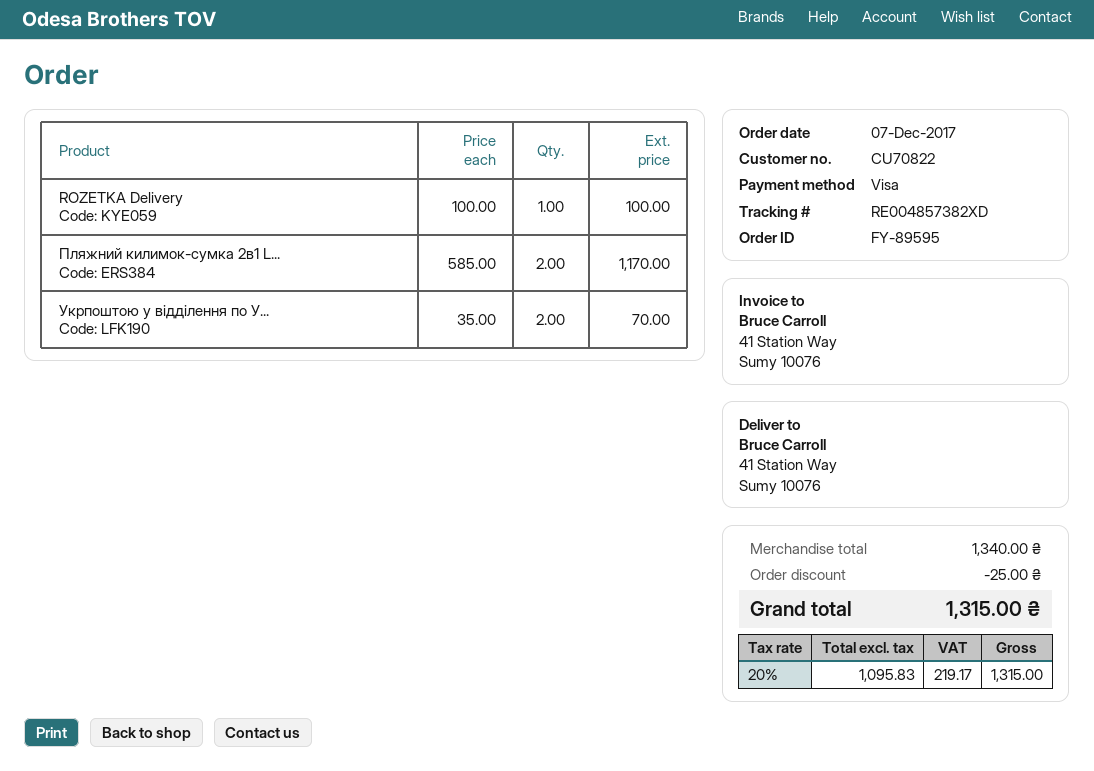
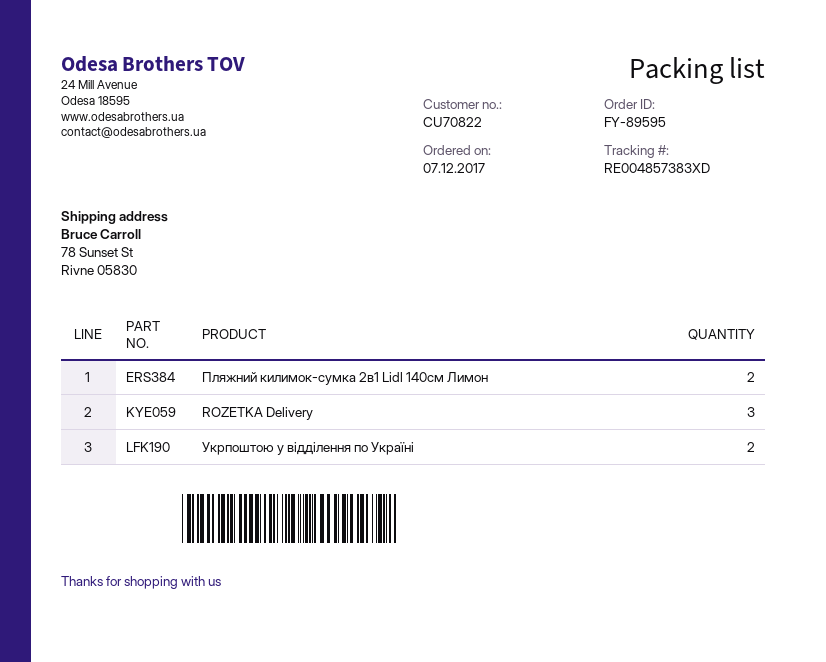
tracking number: RE004857382XD -> RE004857383XD
ship to: 41 Station Way, Sumy 10076 -> 78 Sunset St, Rivne 05830
ROZETKA Delivery: 1 -> 3

